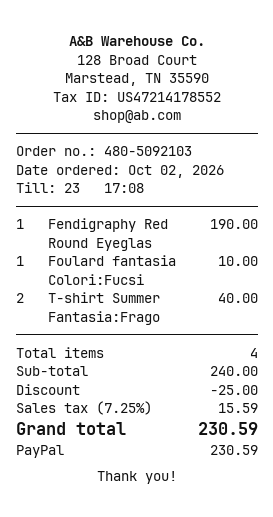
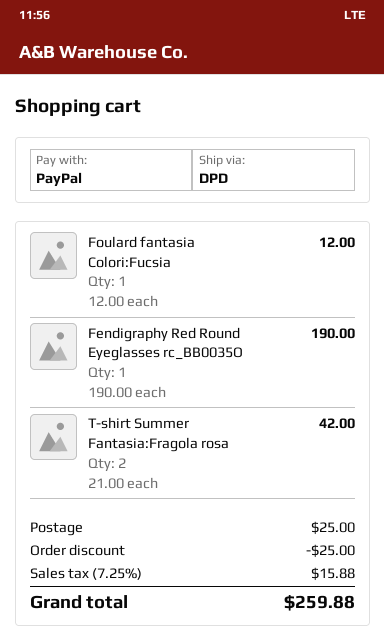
Foulard fantasia Colori:Fucsi: 1 for 10.00 -> 1 for 12.00
T-shirt Summer Fantasia:Frago: 2 for 40.00 -> 2 for 42.00
shipping: none -> 25.00
tax: 7.25% = 15.59 -> 7.25% = 15.88
total: 230.59 -> 259.88

